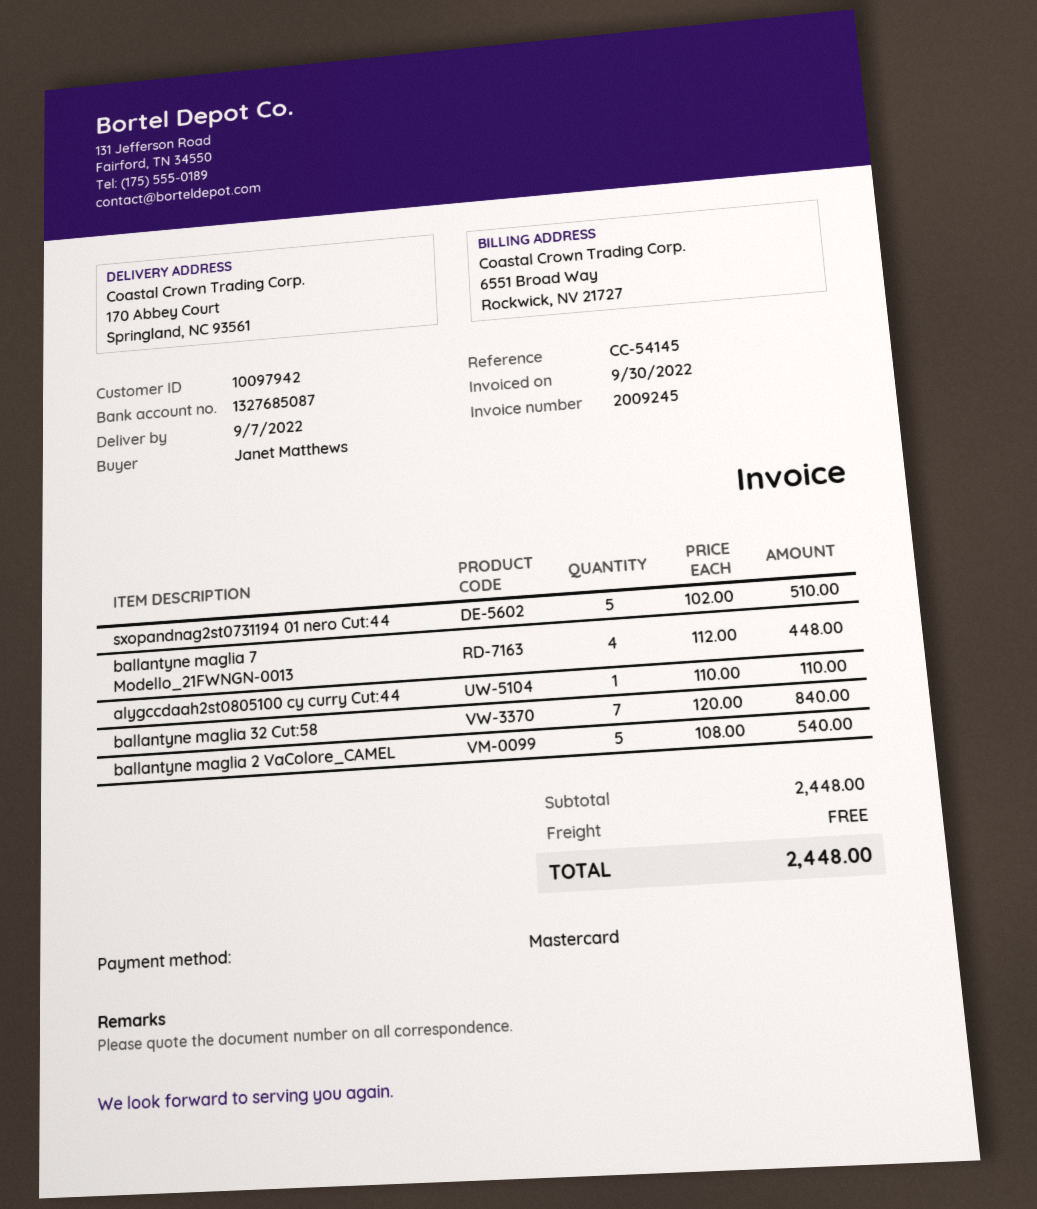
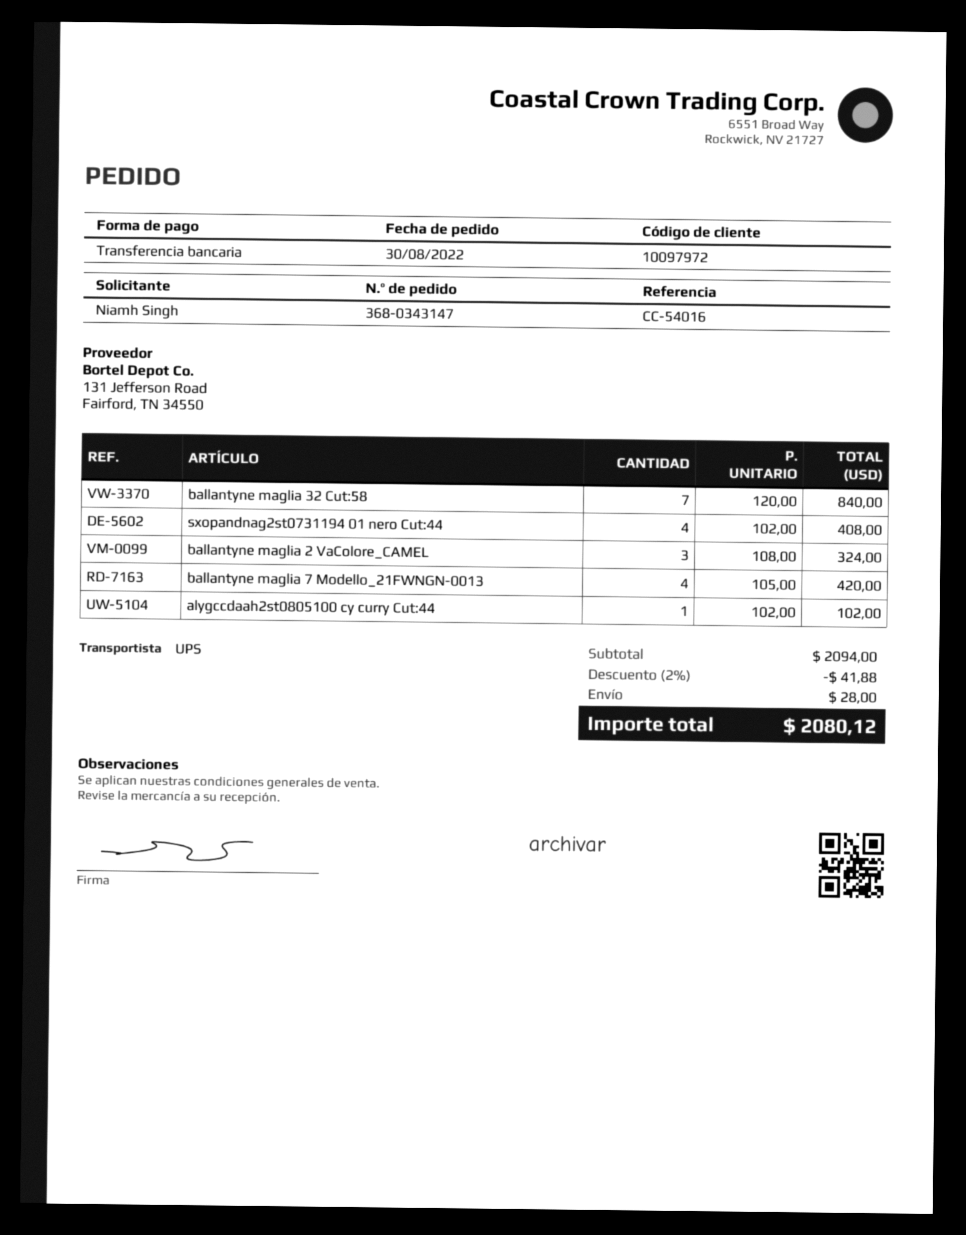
customer number: 10097942 -> 10097972
reference: CC-54145 -> CC-54016
ordered by: Janet Matthews -> Niamh Singh
payment method: Mastercard -> bank transfer
sxopandnag2st0731194 01 nero Cut:44: 5 x 102.00 = 510.00 -> 4 x 102.00 = 408.00
ballantyne maglia 7 Modello_21FWNGN-0013: 4 x 112.00 = 448.00 -> 4 x 105.00 = 420.00
alygccdaah2st0805100 cy curry Cut:44: 1 x 110.00 = 110.00 -> 1 x 102.00 = 102.00
ballantyne maglia 2 VaColore_CAMEL: 5 x 108.00 = 540.00 -> 3 x 108.00 = 324.00
subtotal: 2448.00 -> 2094.00
discount: none -> 2% = 41.88
shipping: 0.00 -> 28.00
total: 2448.00 -> 2080.12

